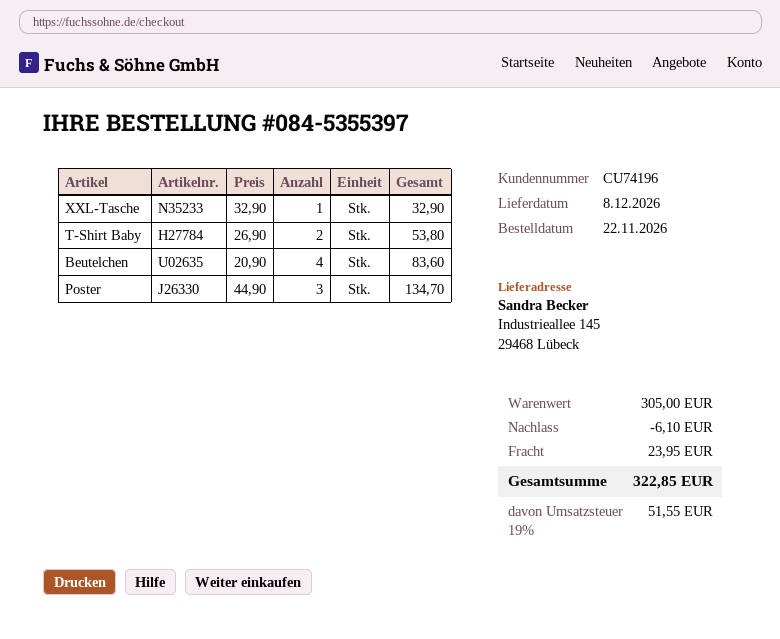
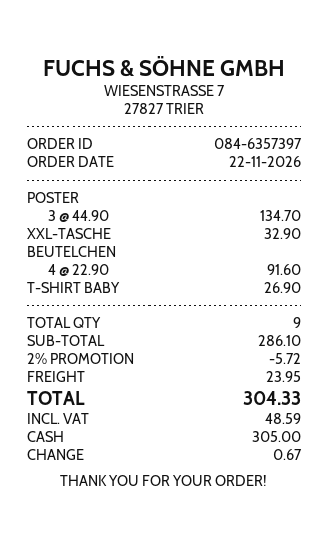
order number: 084-5355397 -> 084-6357397
T-Shirt Baby: 2 x 26.90 = 53.80 -> 1 x 26.90 = 26.90
Beutelchen: 4 x 20.90 = 83.60 -> 4 x 22.90 = 91.60
subtotal: 305.00 -> 286.10
discount: 6.10 -> 5.72
tax: 51.55 -> 48.59
total: 322.85 -> 304.33

